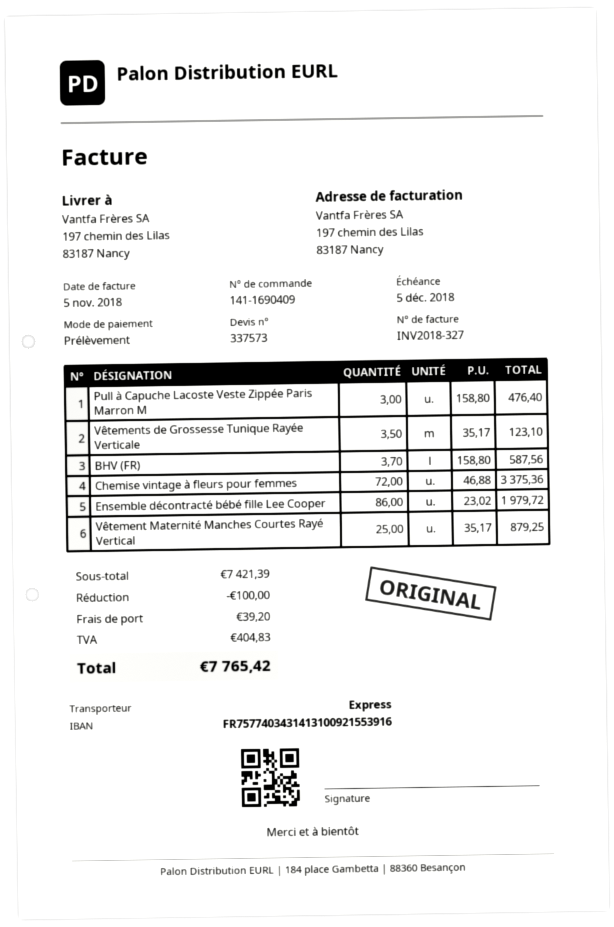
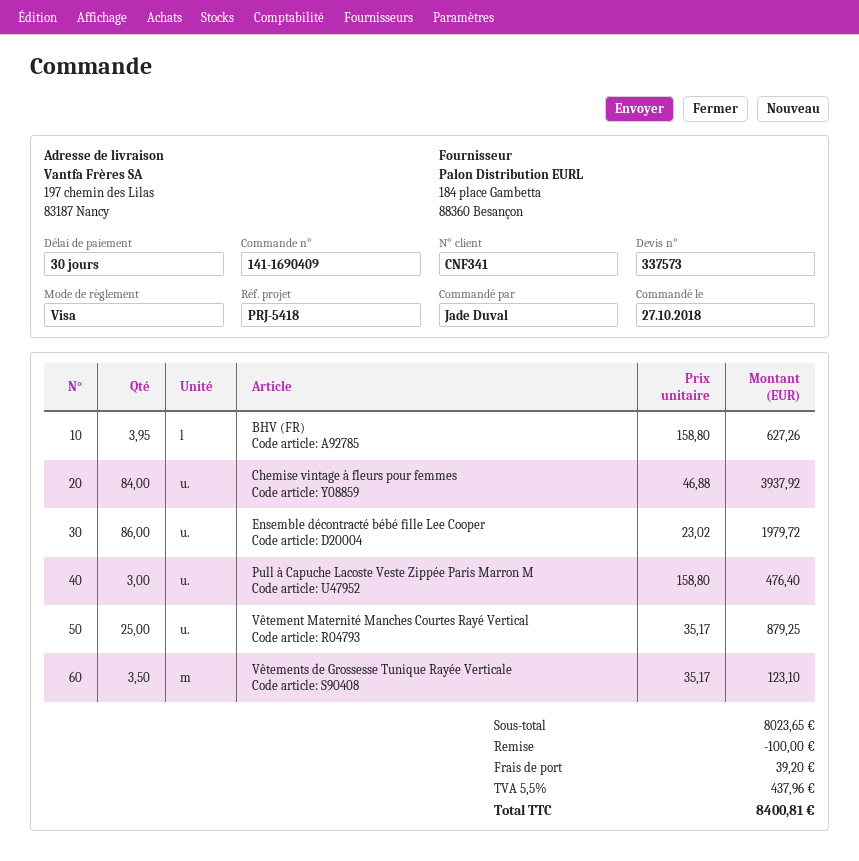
payment method: direct debit -> Visa
BHV (FR): 3.7 x 158.80 = 587.56 -> 3.95 x 158.80 = 627.26
Chemise vintage à fleurs pour femmes: 72 x 46.88 = 3375.36 -> 84 x 46.88 = 3937.92
subtotal: 7421.39 -> 8023.65
tax: 404.83 -> 437.96
total: 7765.42 -> 8400.81

